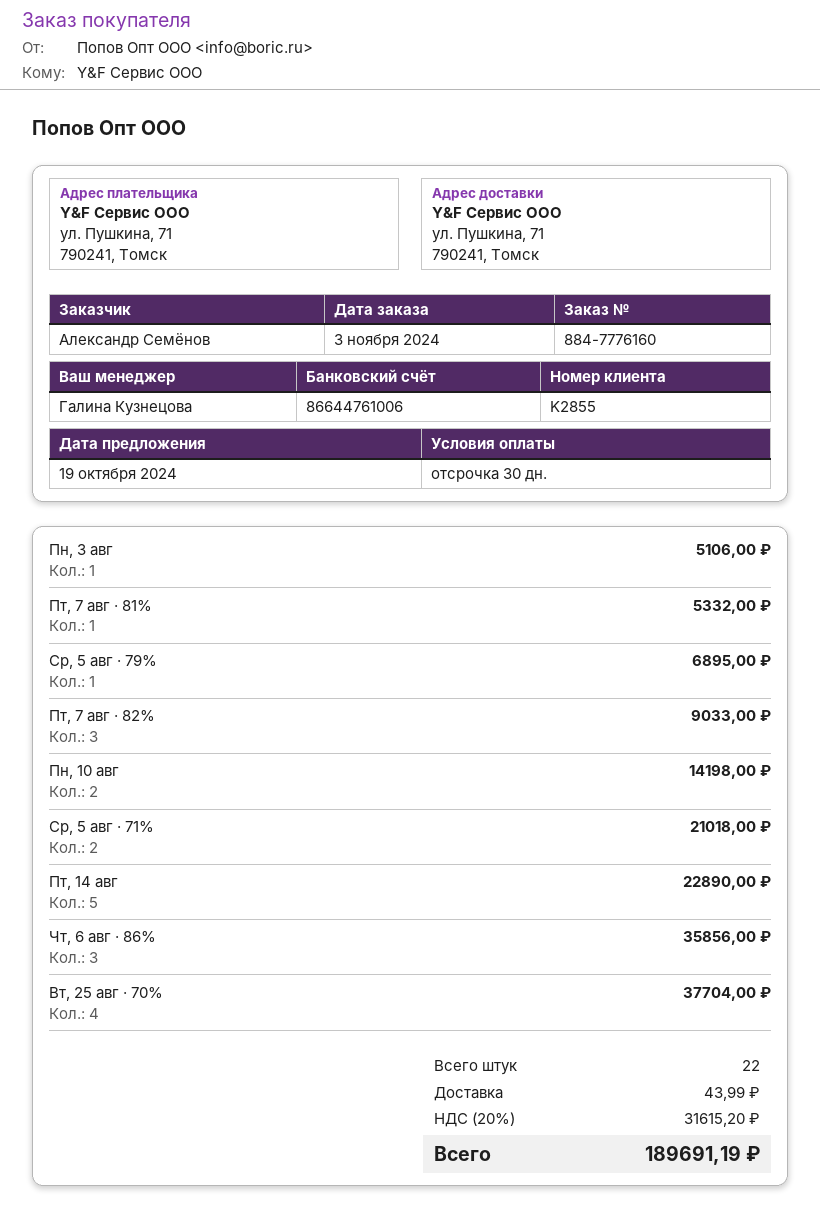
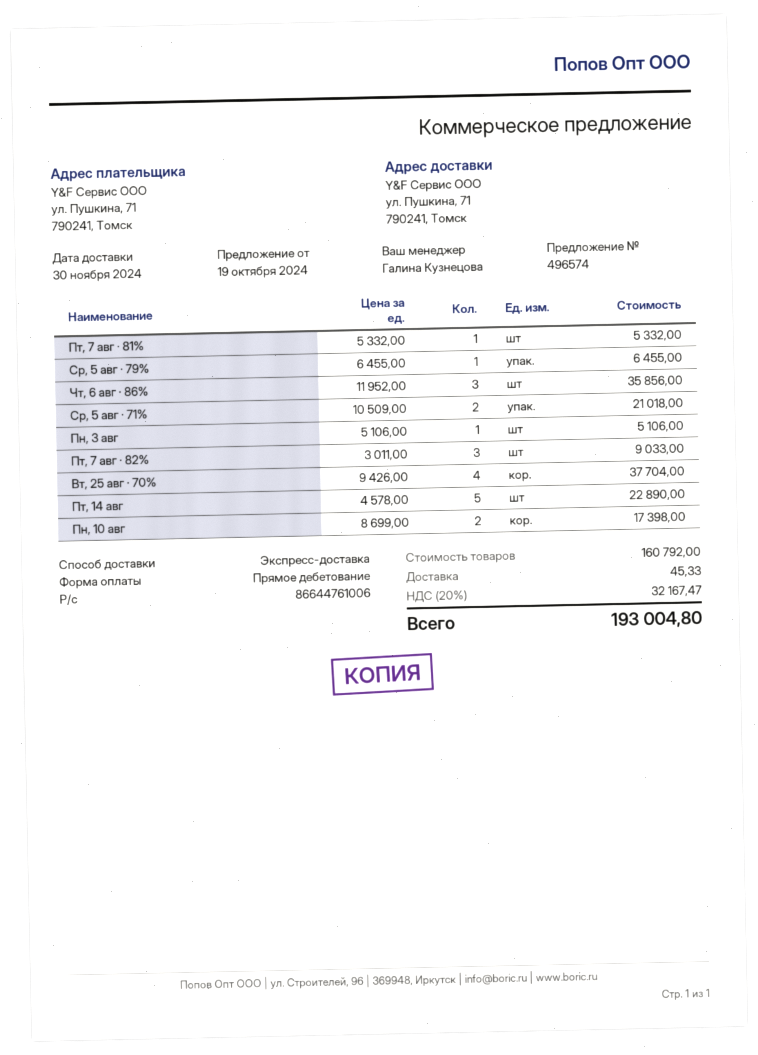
Ср, 5 авг · 79%: 1 for 6895.00 -> 1 for 6455.00
Пн, 10 авг: 2 for 14198.00 -> 2 for 17398.00
shipping: 43.99 -> 45.33
tax: 20% = 31615.20 -> 20% = 32167.47
total: 189691.19 -> 193004.80

